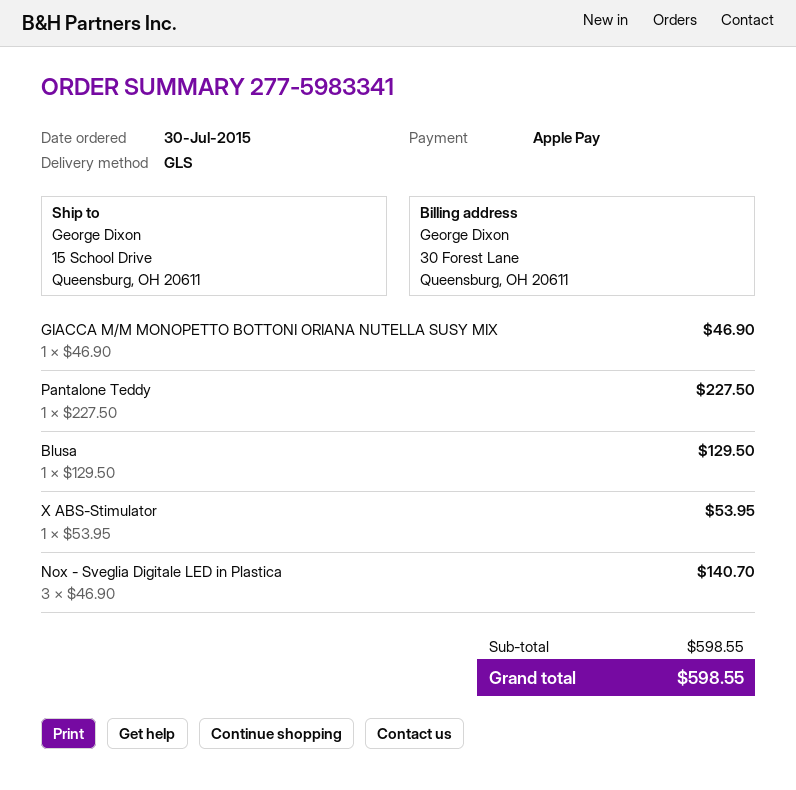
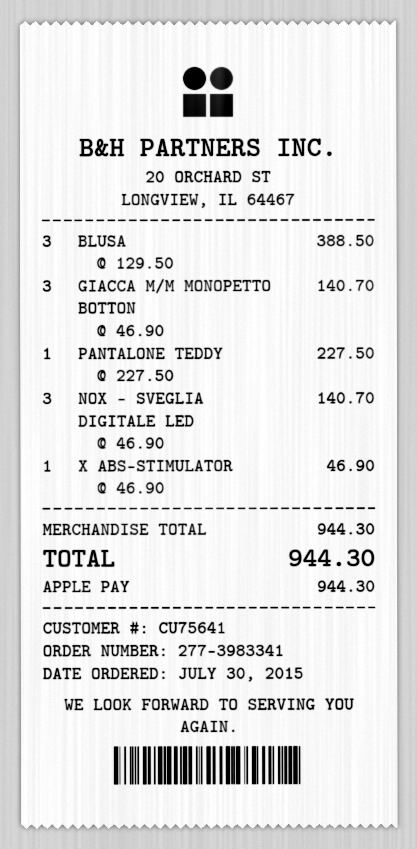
order number: 277-5983341 -> 277-3983341
GIACCA M/M MONOPETTO BOTTONI ORIANA NUTELLA SUSY MIX: 1 x 46.90 = 46.90 -> 3 x 46.90 = 140.70
Blusa: 1 x 129.50 = 129.50 -> 3 x 129.50 = 388.50
X ABS-Stimulator: 1 x 53.95 = 53.95 -> 1 x 46.90 = 46.90
subtotal: 598.55 -> 944.30
total: 598.55 -> 944.30

